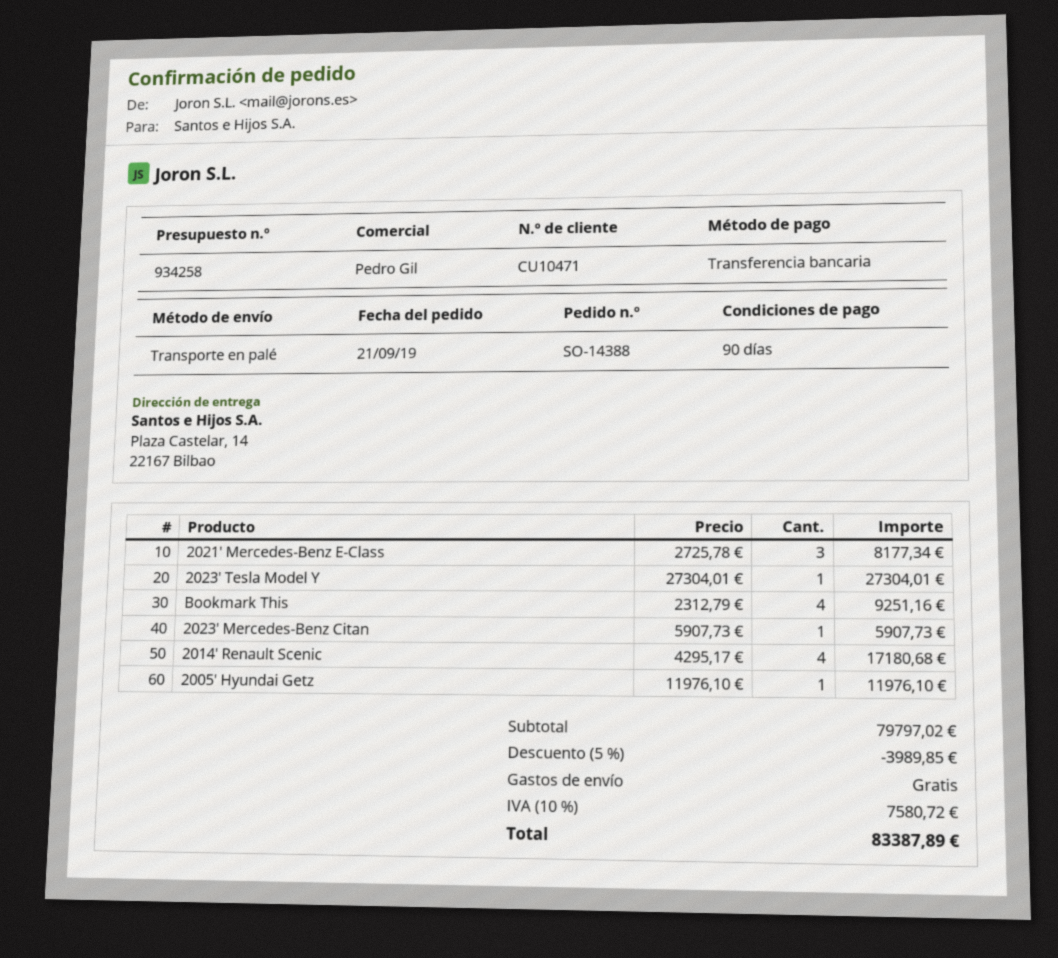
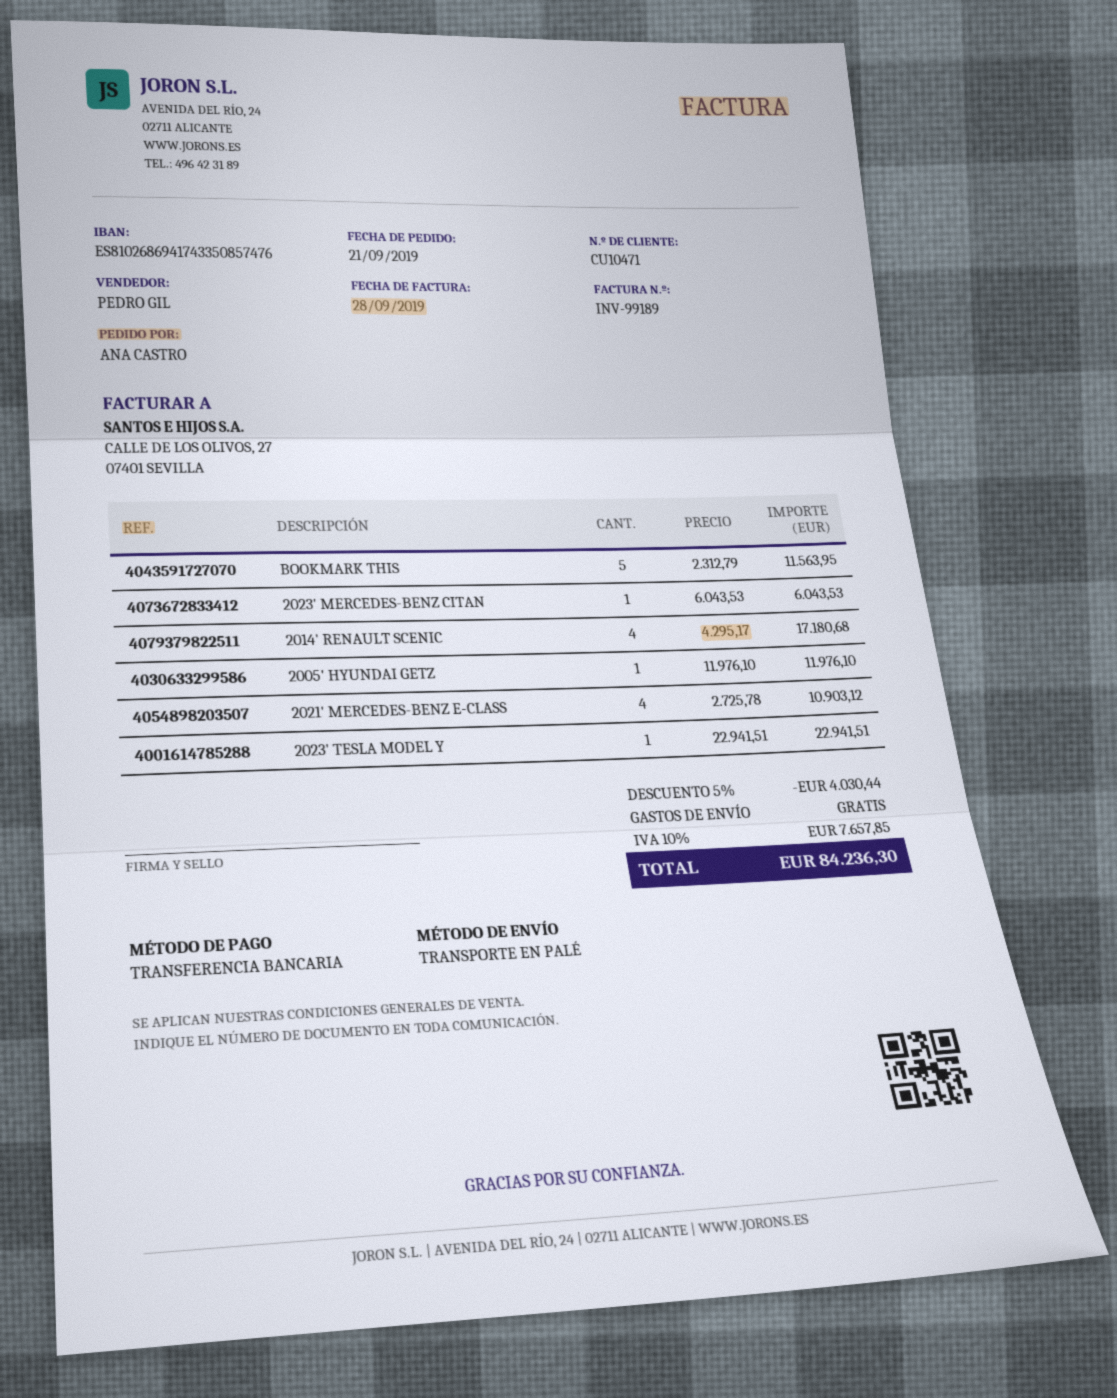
2021' Mercedes-Benz E-Class: 3 x 2725.78 = 8177.34 -> 4 x 2725.78 = 10903.12
2023' Tesla Model Y: 1 x 27304.01 = 27304.01 -> 1 x 22941.51 = 22941.51
Bookmark This: 4 x 2312.79 = 9251.16 -> 5 x 2312.79 = 11563.95
2023' Mercedes-Benz Citan: 1 x 5907.73 = 5907.73 -> 1 x 6043.53 = 6043.53
discount: 5% = 3989.85 -> 5% = 4030.44
tax: 10% = 7580.72 -> 10% = 7657.85
total: 83387.89 -> 84236.30

